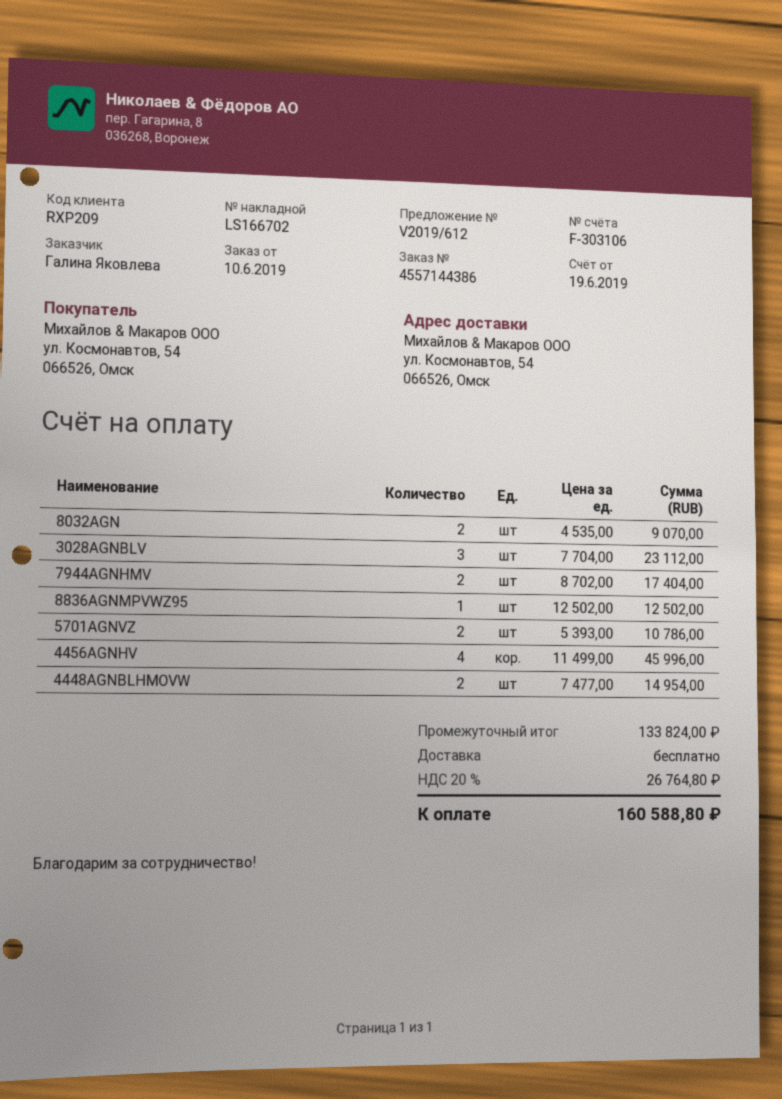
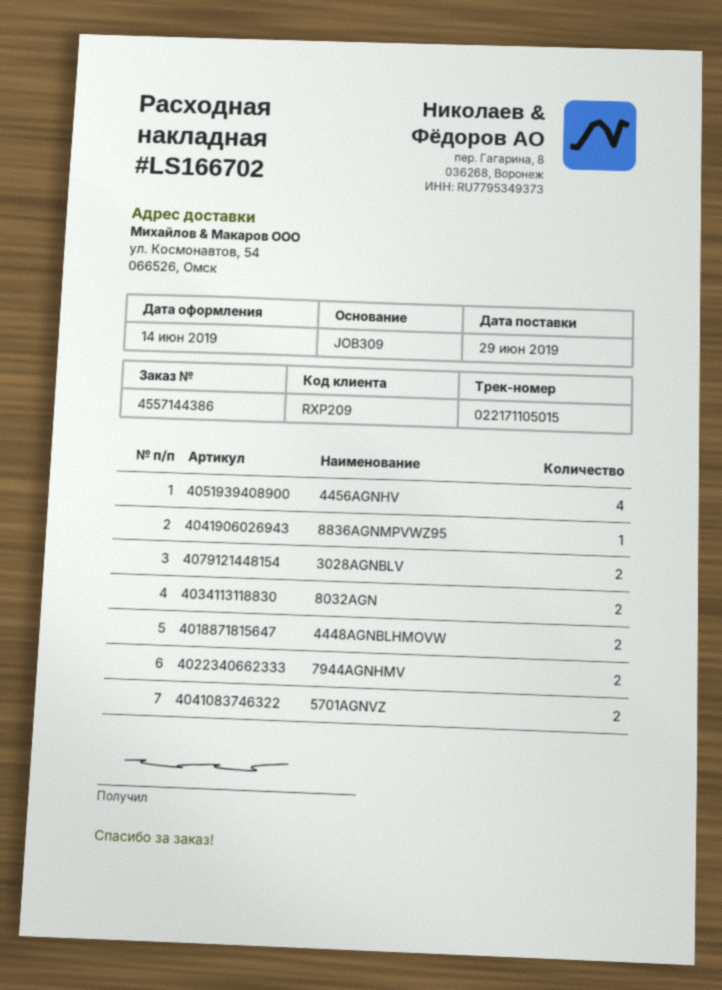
order date: 2019-06-10 -> 2019-06-14
3028AGNBLV: 3 -> 2

